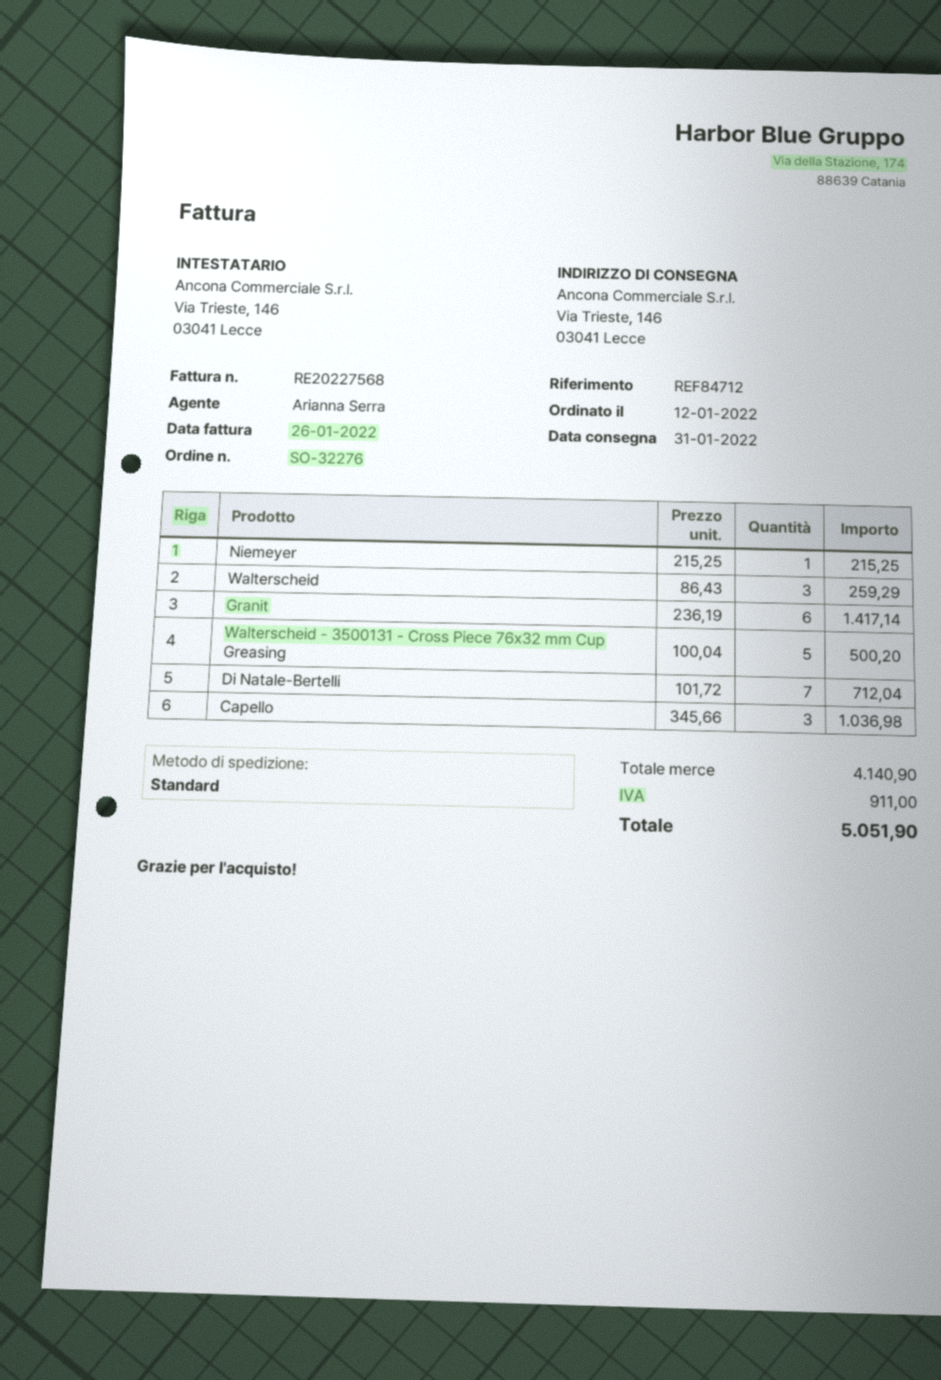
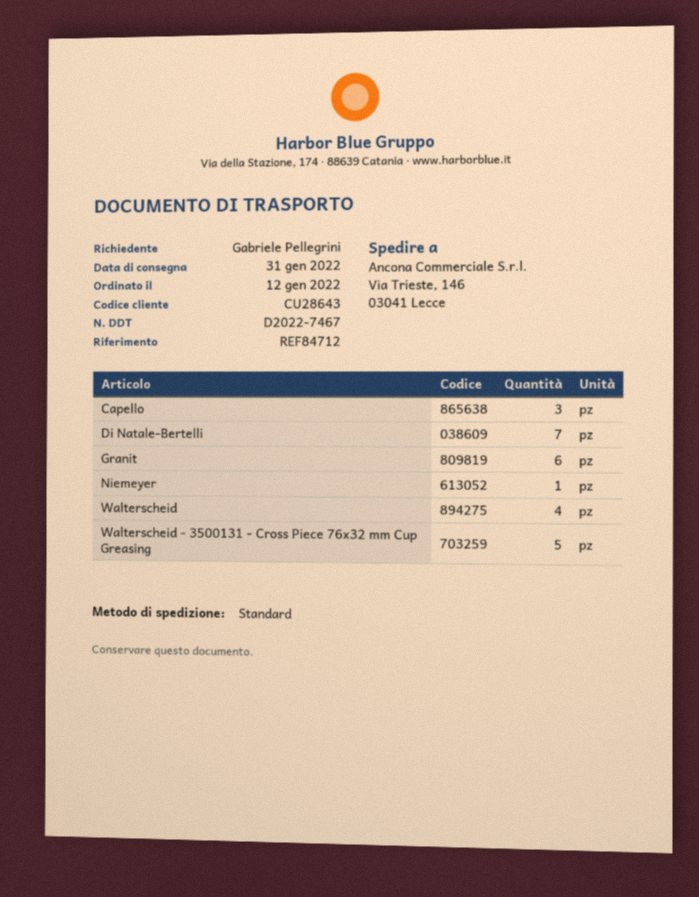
Walterscheid: 3 -> 4

